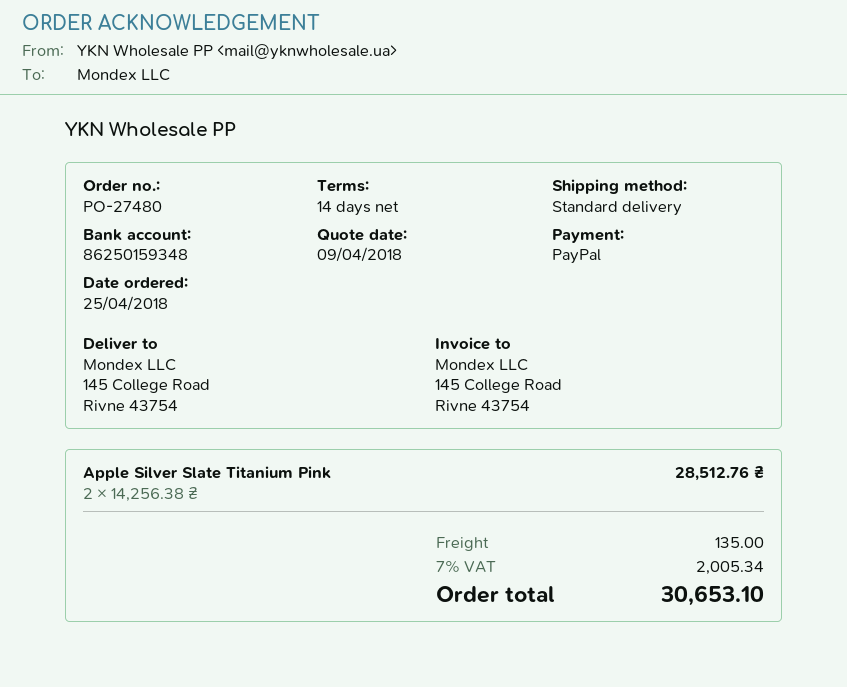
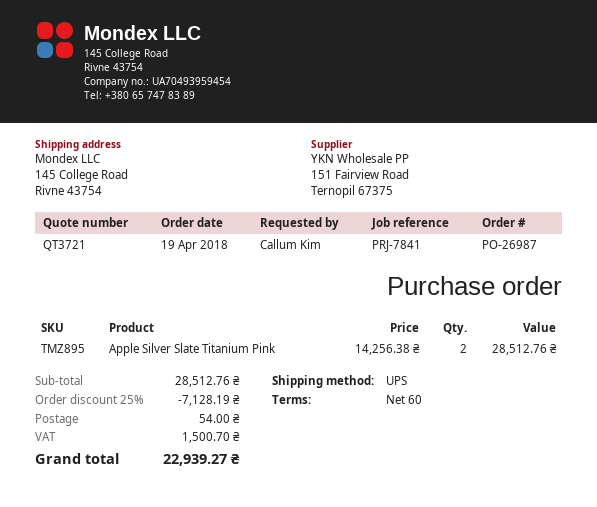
order number: PO-27480 -> PO-26987
order date: 2018-04-25 -> 2018-04-19
payment terms: 14 days -> 60 days
shipping method: standard -> UPS
discount: none -> 25% = 7128.19
shipping: 135.00 -> 54.00
tax: 2005.34 -> 1500.70
total: 30653.10 -> 22939.27

